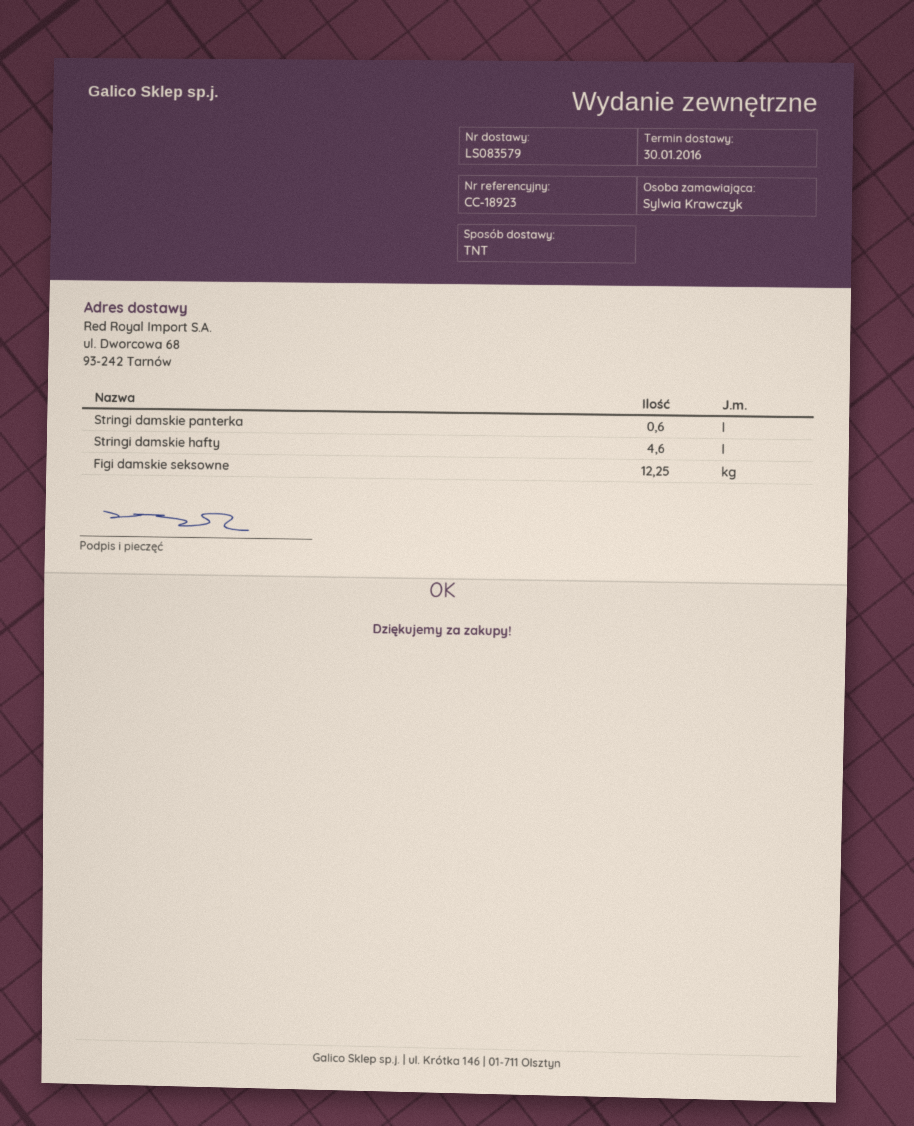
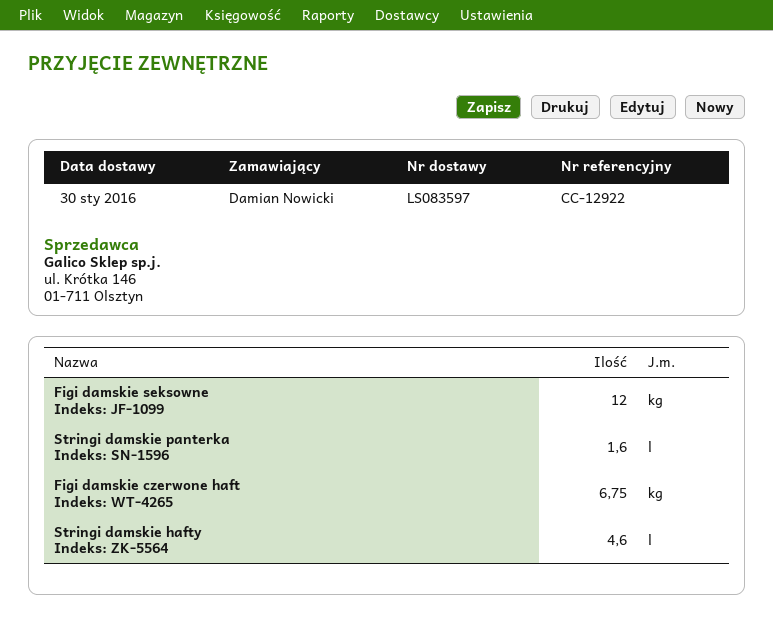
delivery note number: LS083579 -> LS083597
reference: CC-18923 -> CC-12922
ordered by: Sylwia Krawczyk -> Damian Nowicki
Stringi damskie panterka: 0.6 -> 1.6
Figi damskie seksowne: 12.25 -> 12
Figi damskie czerwone haft: none -> 6.75

